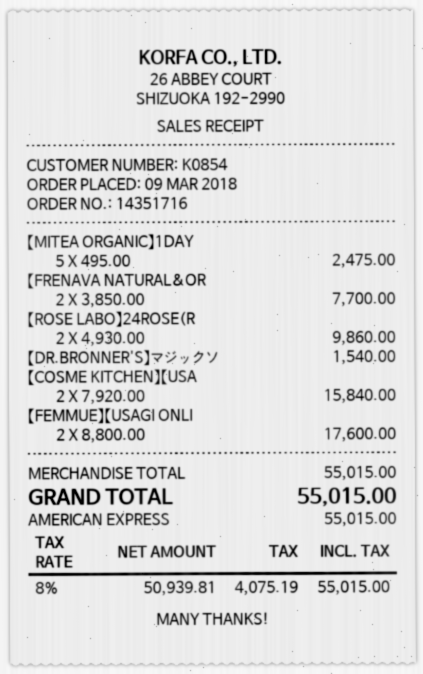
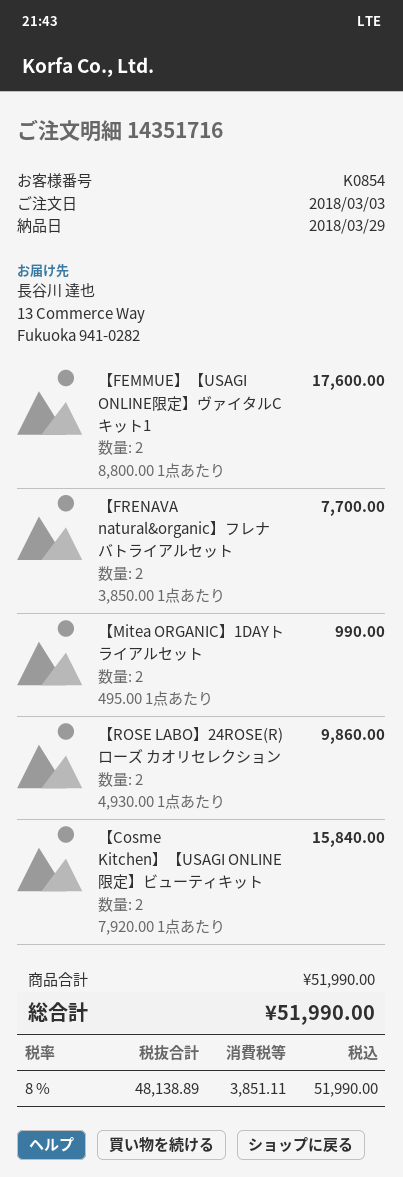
order date: 2018-03-09 -> 2018-03-03
【MITEA ORGANIC】1DAY: 5 x 495.00 = 2475.00 -> 2 x 495.00 = 990.00
【DR.BRONNER'S】マジックソ: 1 x 1540.00 = 1540.00 -> none
subtotal: 55015.00 -> 51990.00
net: 50939.81 -> 48138.89
tax: 8% = 4075.19 -> 8% = 3851.11
total: 55015.00 -> 51990.00

